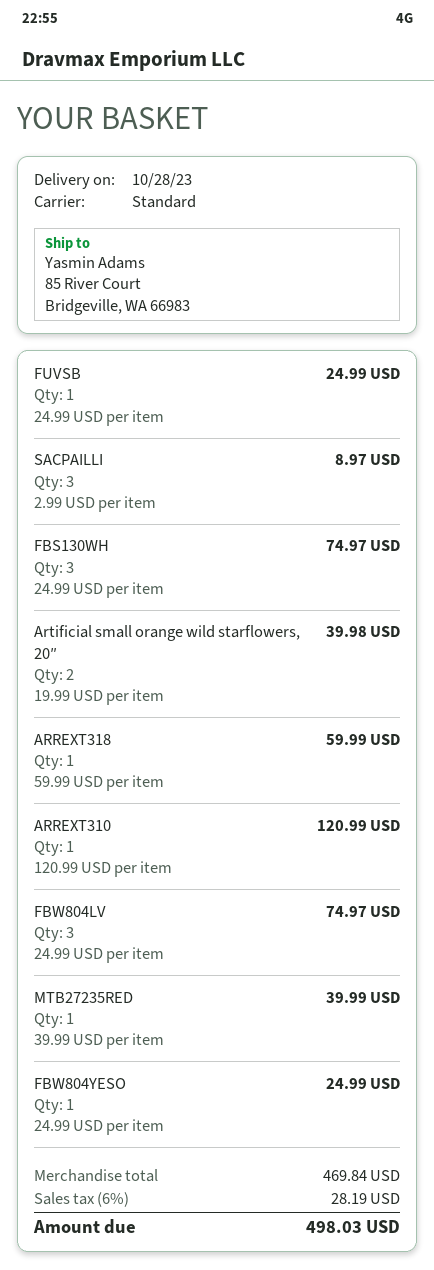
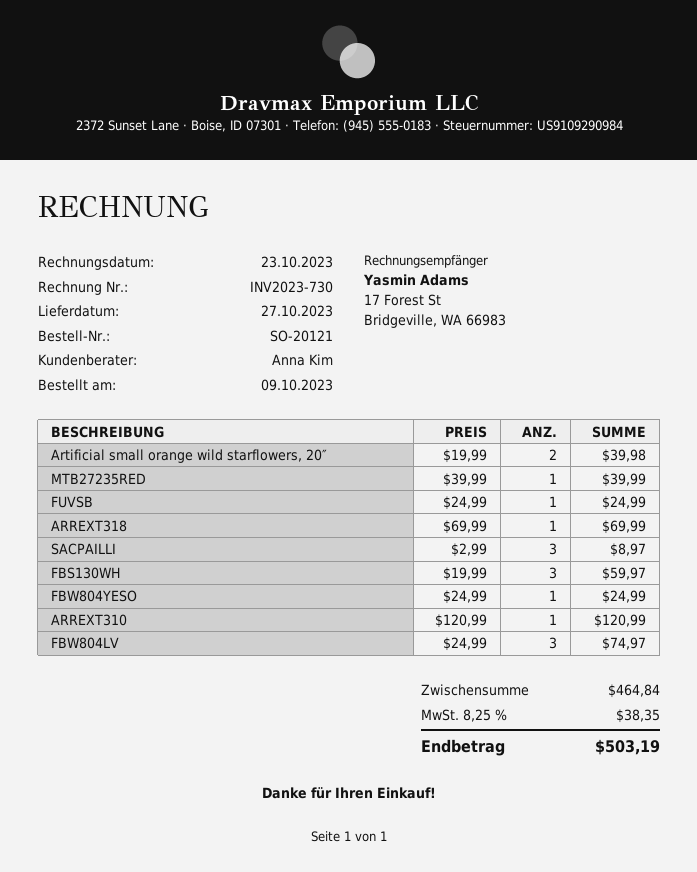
delivery date: 2023-10-28 -> 2023-10-27
FBS130WH: 3 x 24.99 = 74.97 -> 3 x 19.99 = 59.97
ARREXT318: 1 x 59.99 = 59.99 -> 1 x 69.99 = 69.99
subtotal: 469.84 -> 464.84
tax: 6% = 28.19 -> 8.25% = 38.35
total: 498.03 -> 503.19

